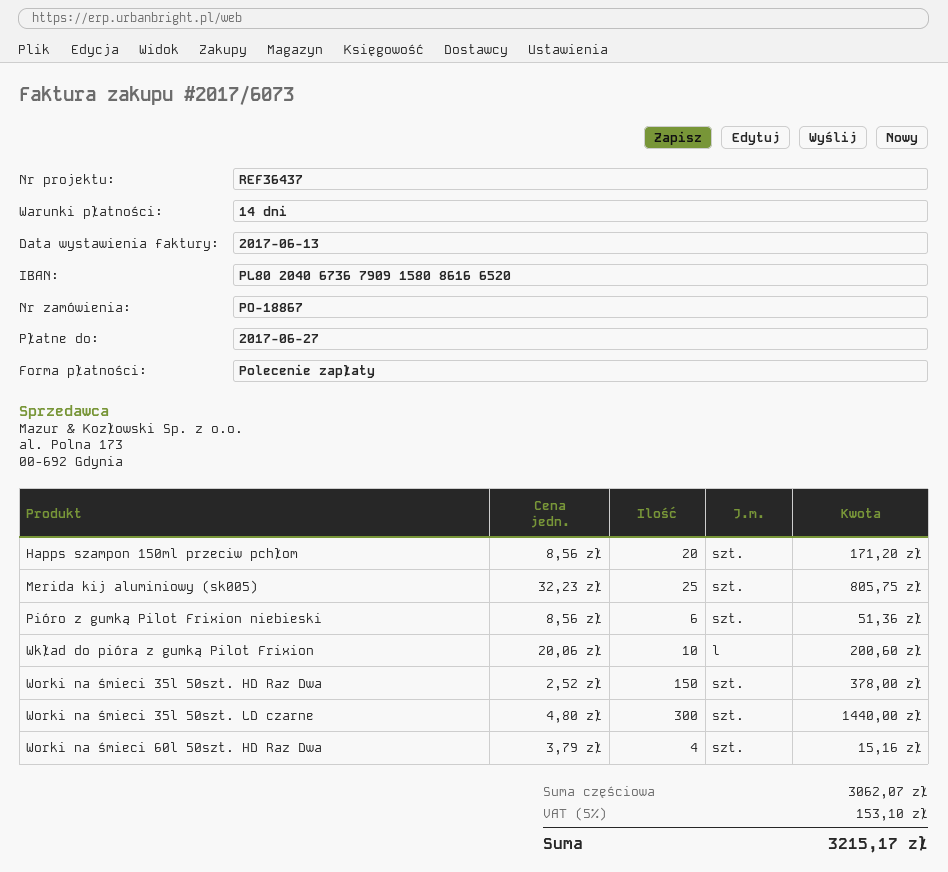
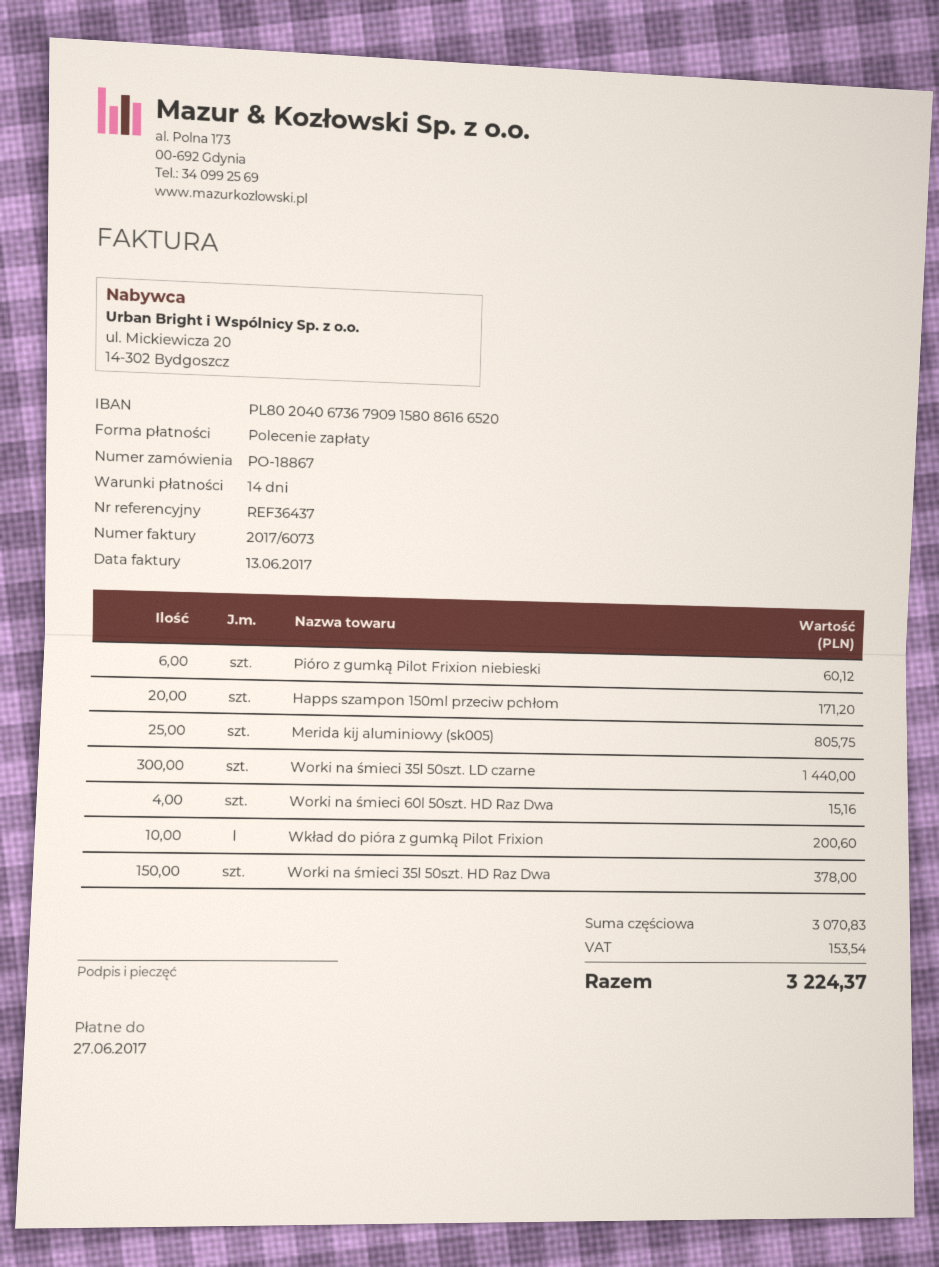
Pióro z gumką Pilot Frixion niebieski: 6 for 51.36 -> 6 for 60.12
subtotal: 3062.07 -> 3070.83
tax: 153.10 -> 153.54
total: 3215.17 -> 3224.37

